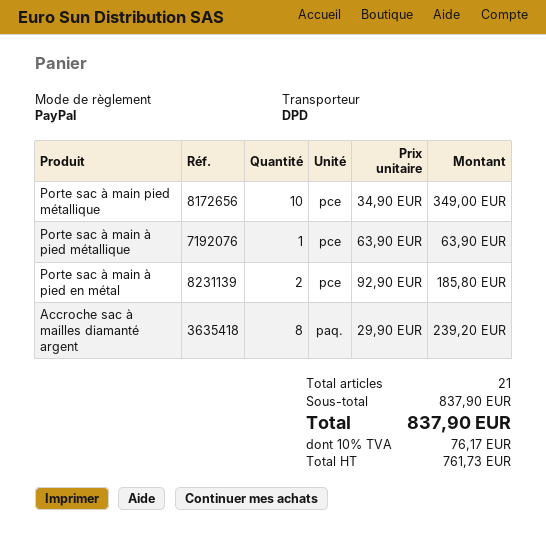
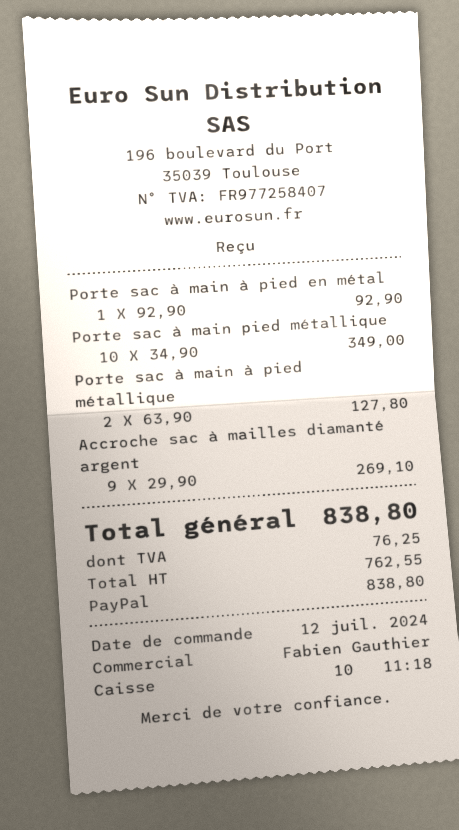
Porte sac à main à pied métallique: 1 x 63.90 = 63.90 -> 2 x 63.90 = 127.80
Porte sac à main à pied en métal: 2 x 92.90 = 185.80 -> 1 x 92.90 = 92.90
Accroche sac à mailles diamanté argent: 8 x 29.90 = 239.20 -> 9 x 29.90 = 269.10
net: 761.73 -> 762.55
tax: 76.17 -> 76.25
total: 837.90 -> 838.80

